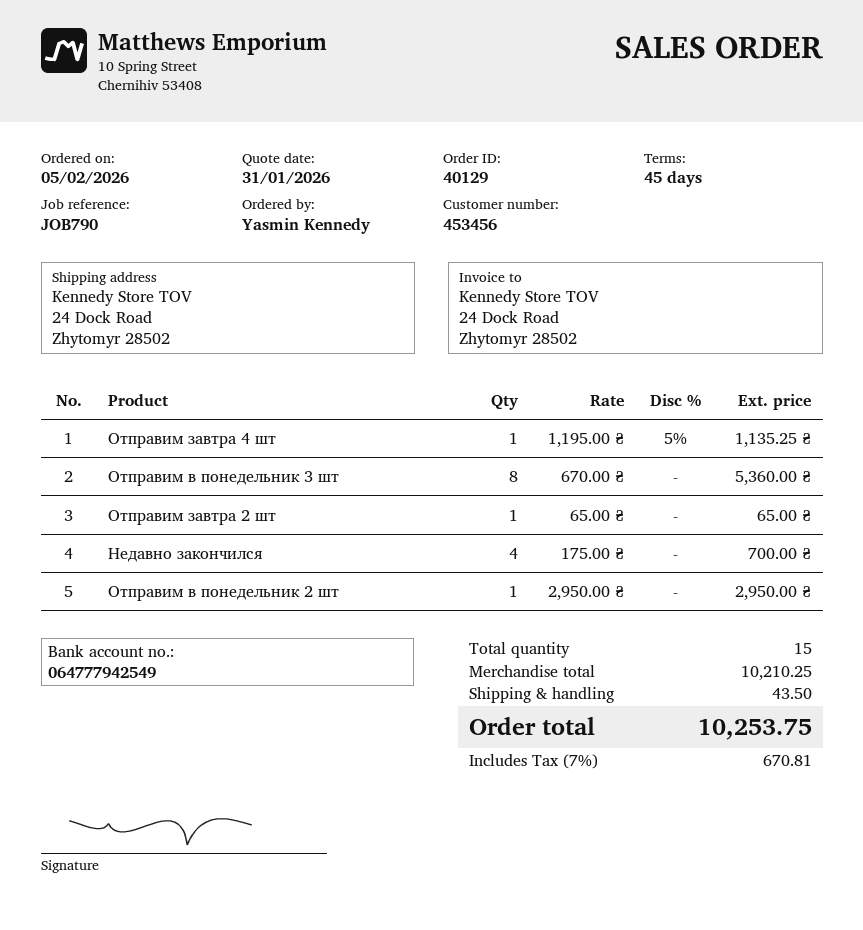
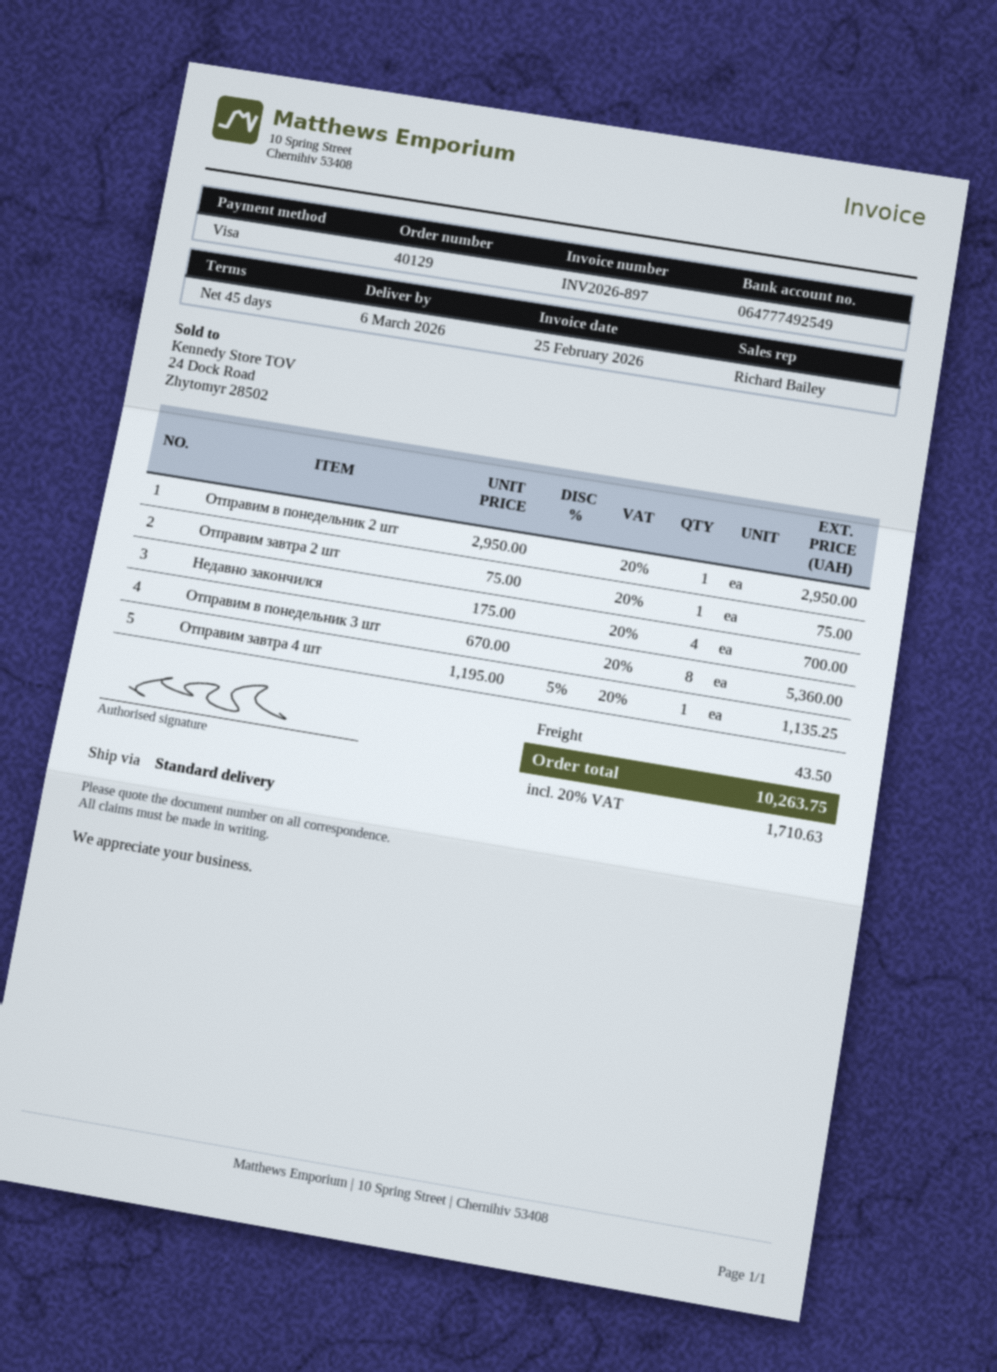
bank account: 064777942549 -> 064777492549
Отправим завтра 2 шт: 1 x 65.00 = 65.00 -> 1 x 75.00 = 75.00
tax: 7% = 670.81 -> 20% = 1710.63
total: 10253.75 -> 10263.75

